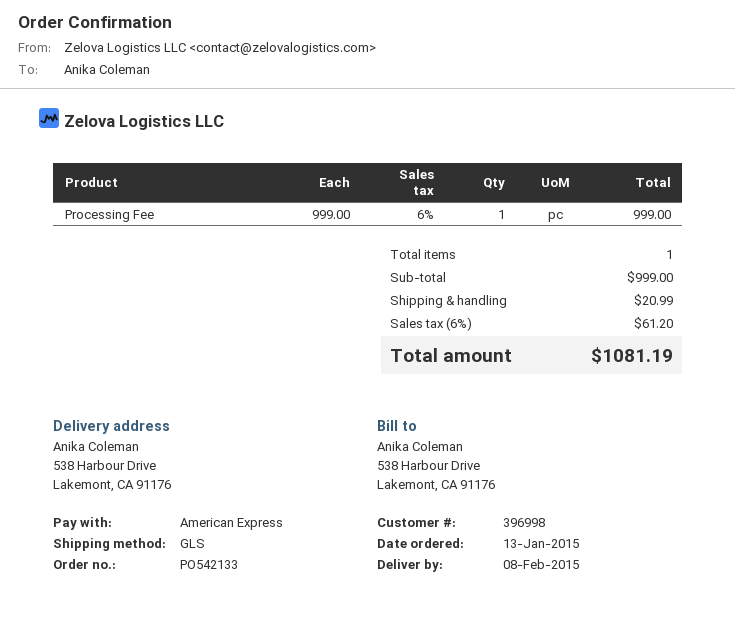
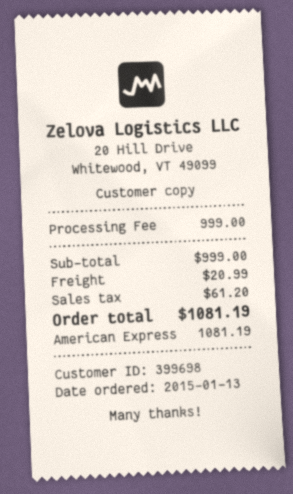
customer number: 396998 -> 399698

